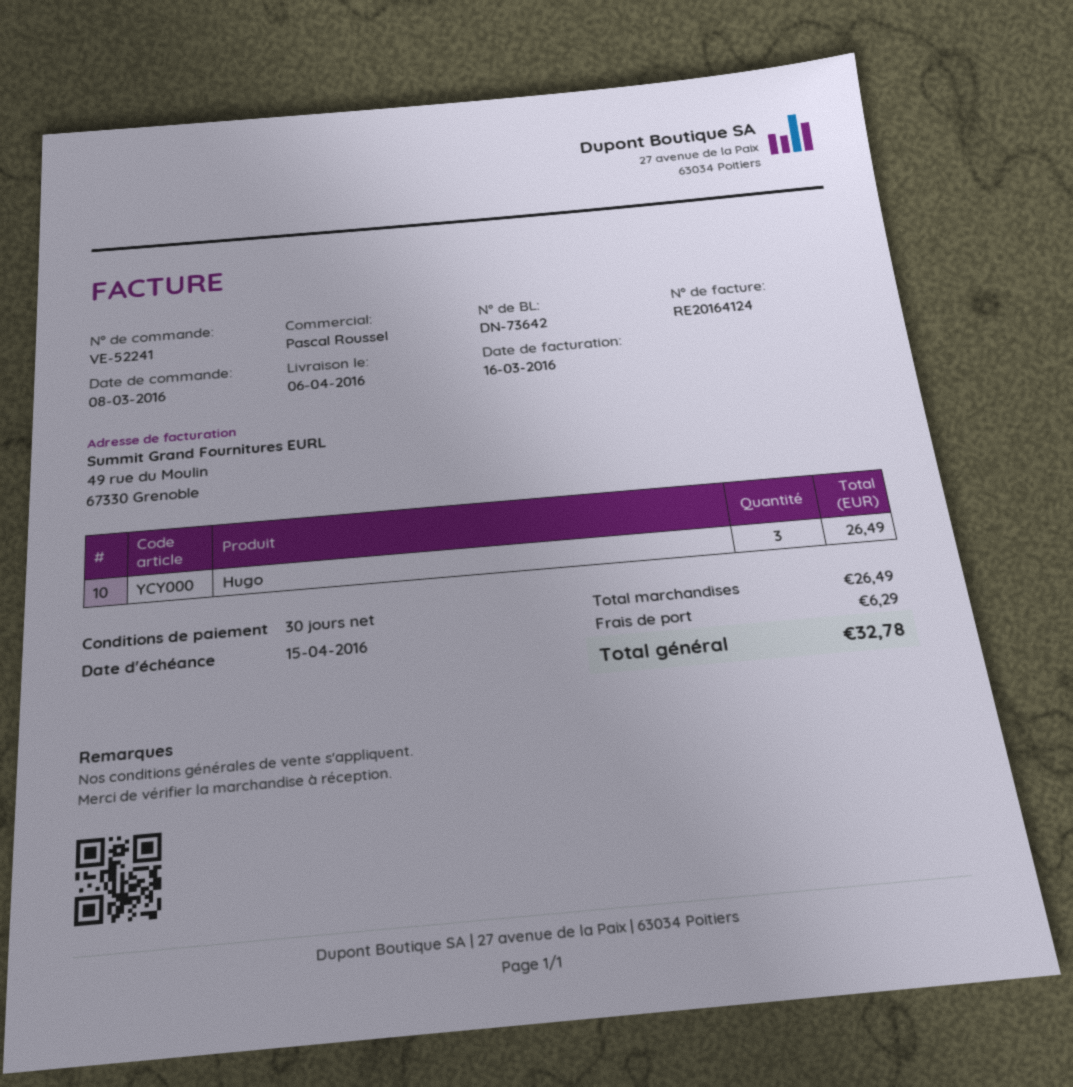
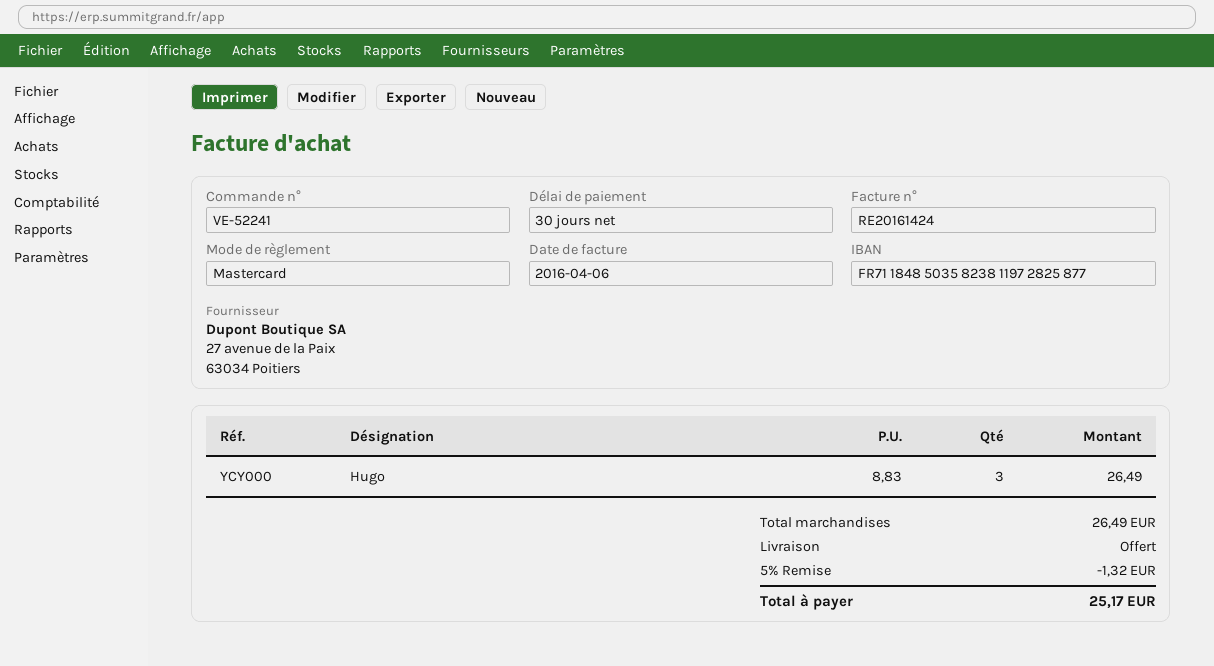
invoice number: RE20164124 -> RE20161424
invoice date: 2016-03-16 -> 2016-04-06
discount: none -> 5% = 1.32
shipping: 6.29 -> 0.00
total: 32.78 -> 25.17

